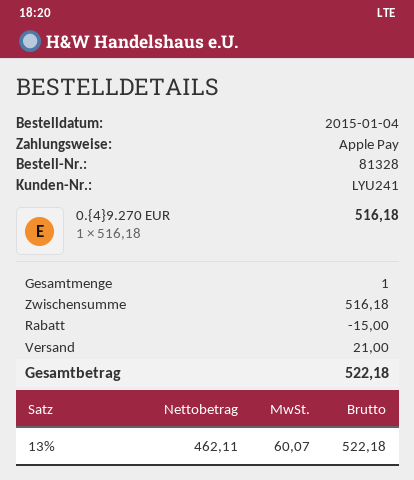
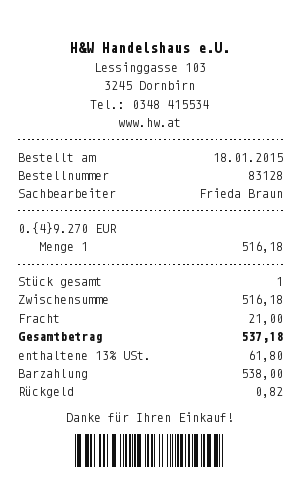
order number: 81328 -> 83128
order date: 2015-01-04 -> 2015-01-18
payment method: Apple Pay -> cash
discount: 15.00 -> none
tax: 13% = 60.07 -> 13% = 61.80
total: 522.18 -> 537.18

